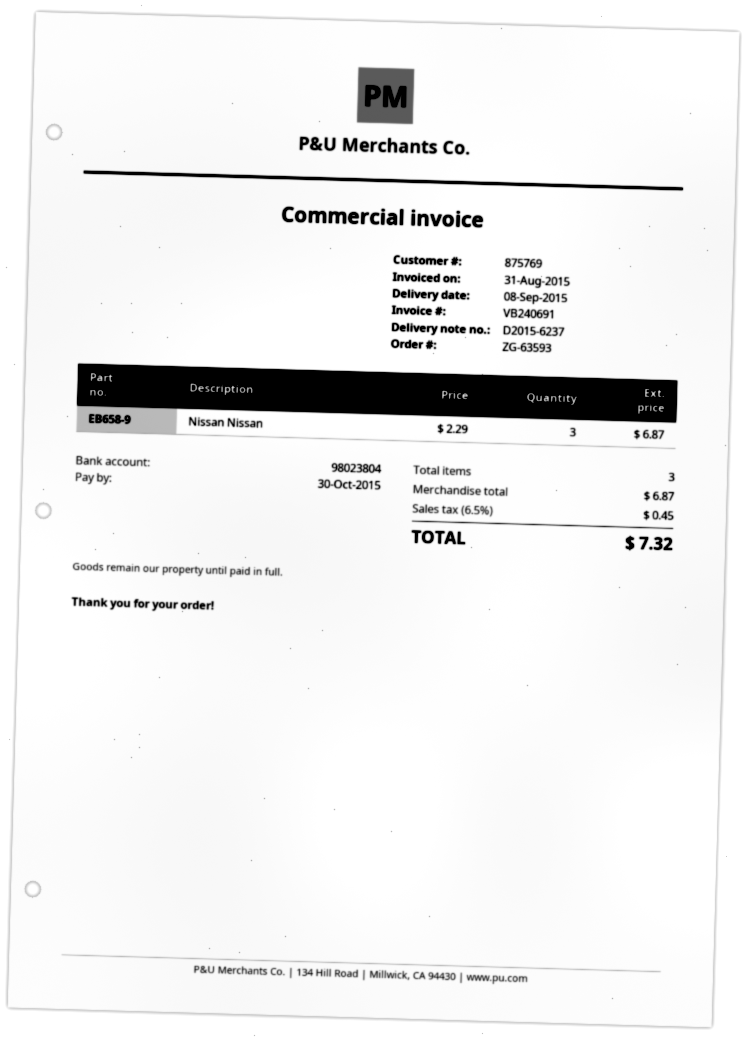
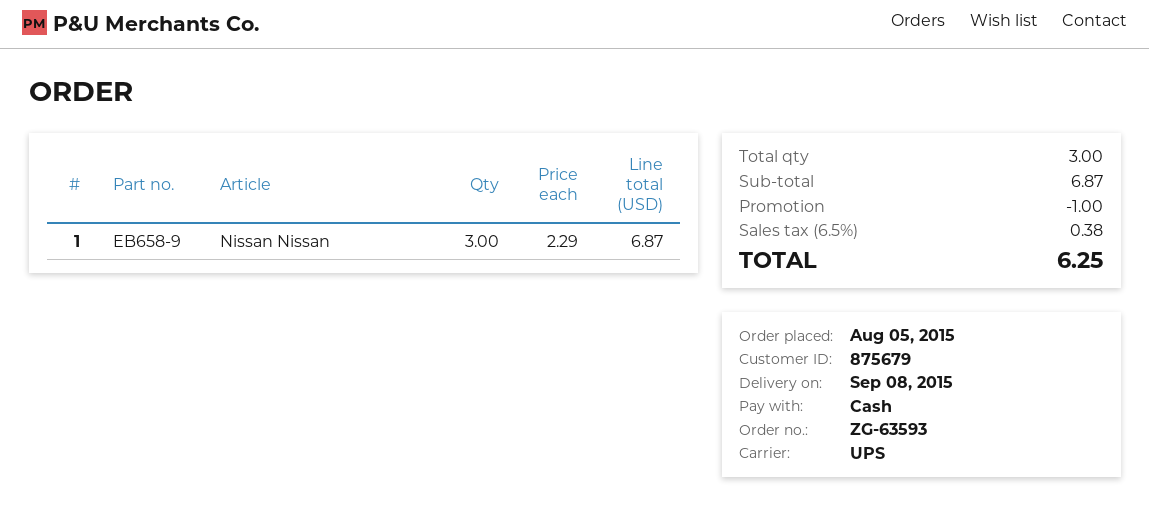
customer number: 875769 -> 875679
discount: none -> 1.00
tax: 6.5% = 0.45 -> 6.5% = 0.38
total: 7.32 -> 6.25

